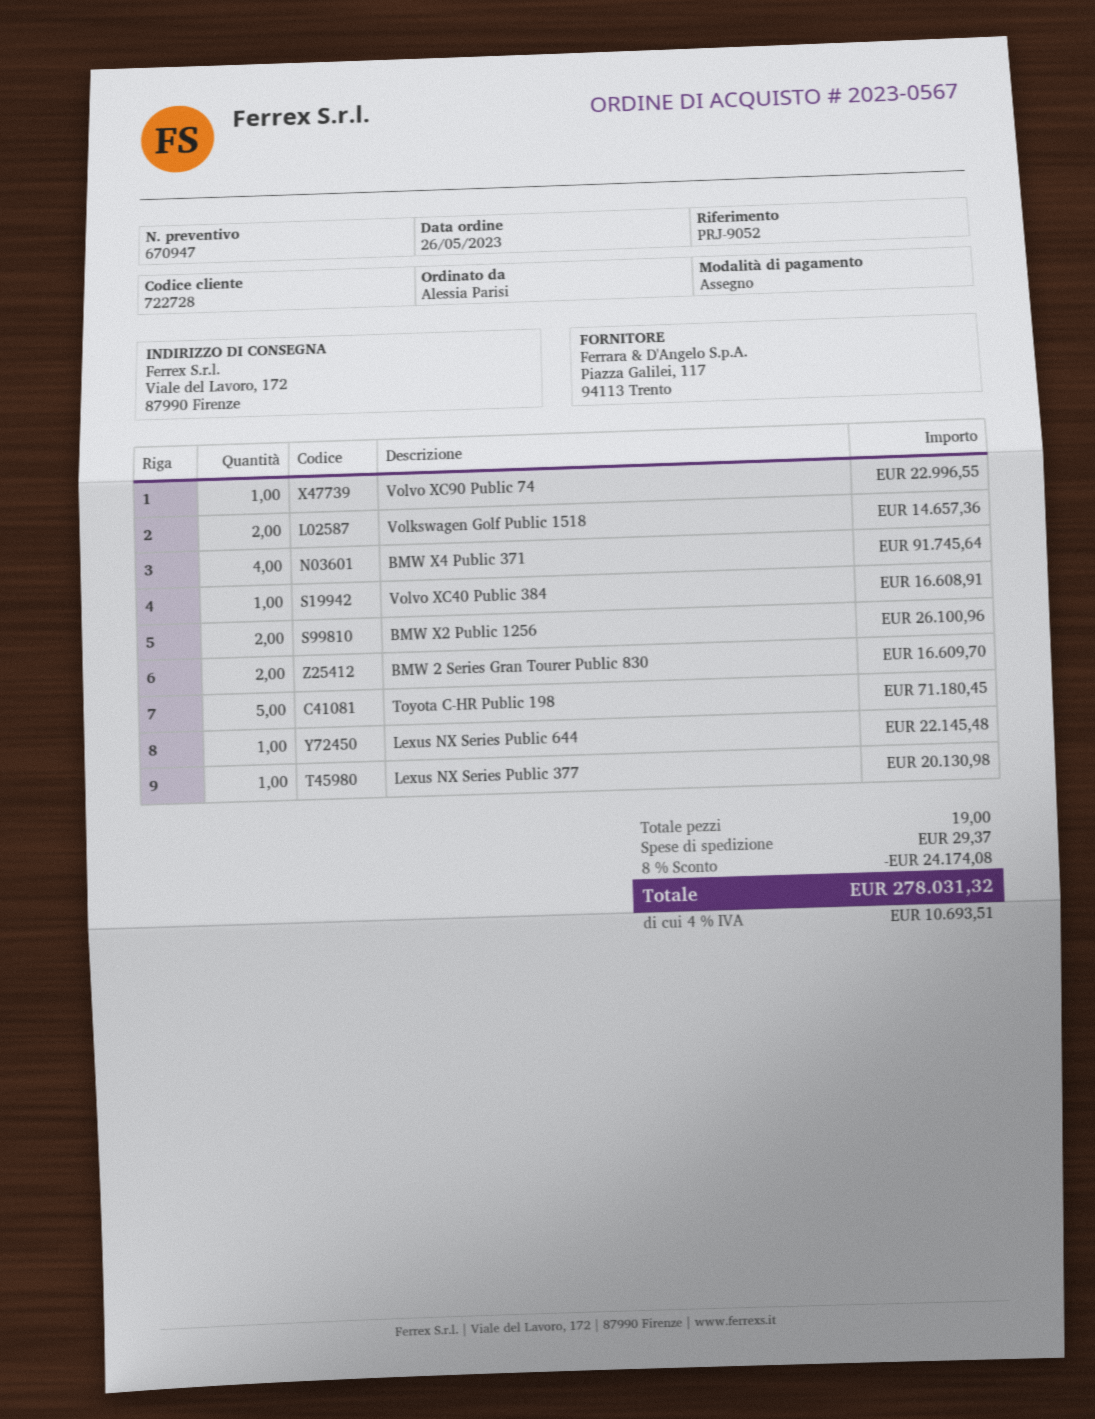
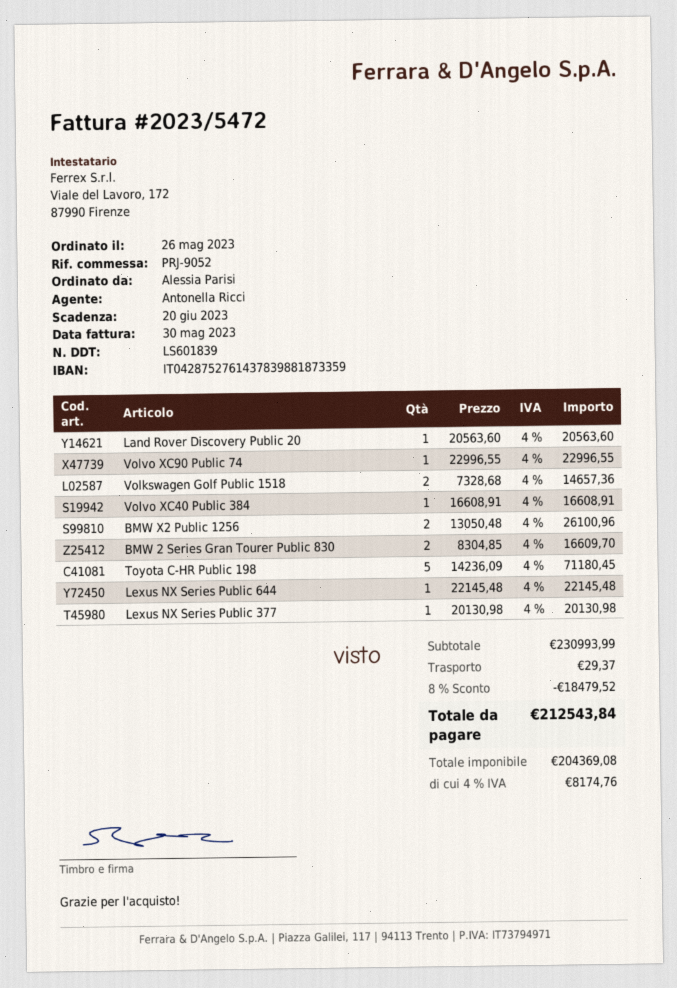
BMW X4 Public 371: 4 for 91745.64 -> none
Land Rover Discovery Public 20: none -> 1 for 20563.60
discount: 8% = 24174.08 -> 8% = 18479.52
tax: 4% = 10693.51 -> 4% = 8174.76
total: 278031.32 -> 212543.84

